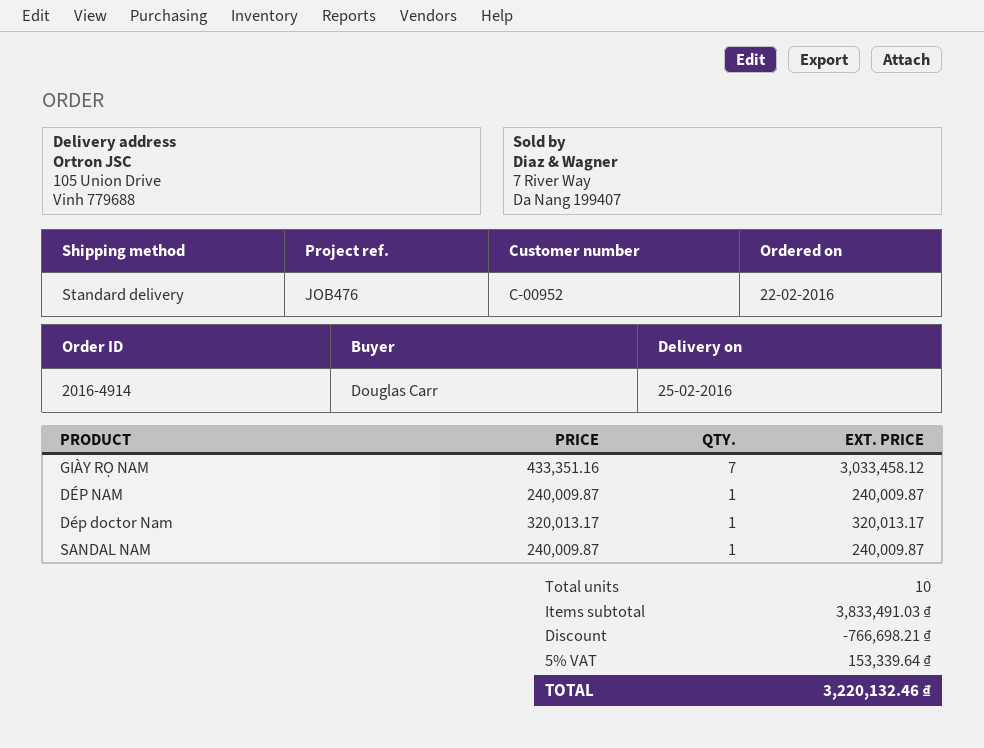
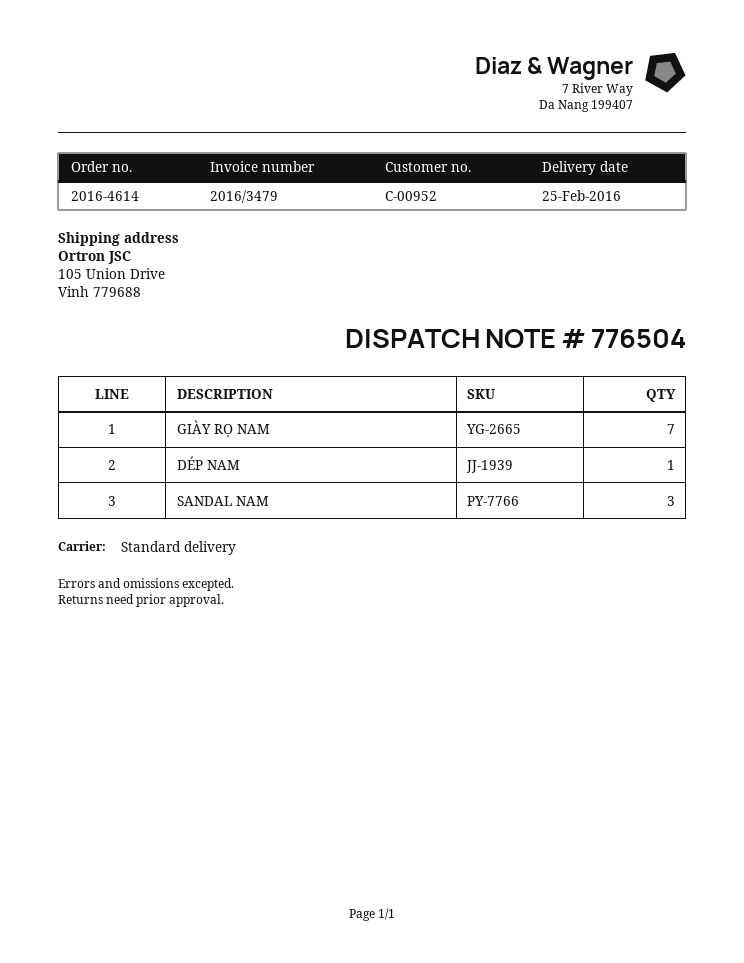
order number: 2016-4914 -> 2016-4614
Dép doctor Nam: 1 -> none
SANDAL NAM: 1 -> 3

